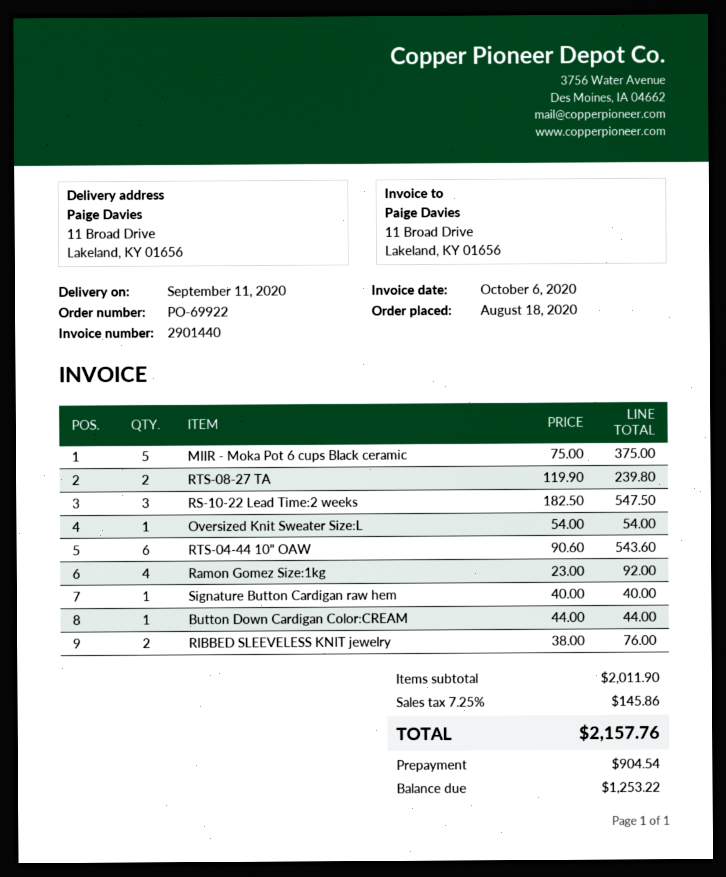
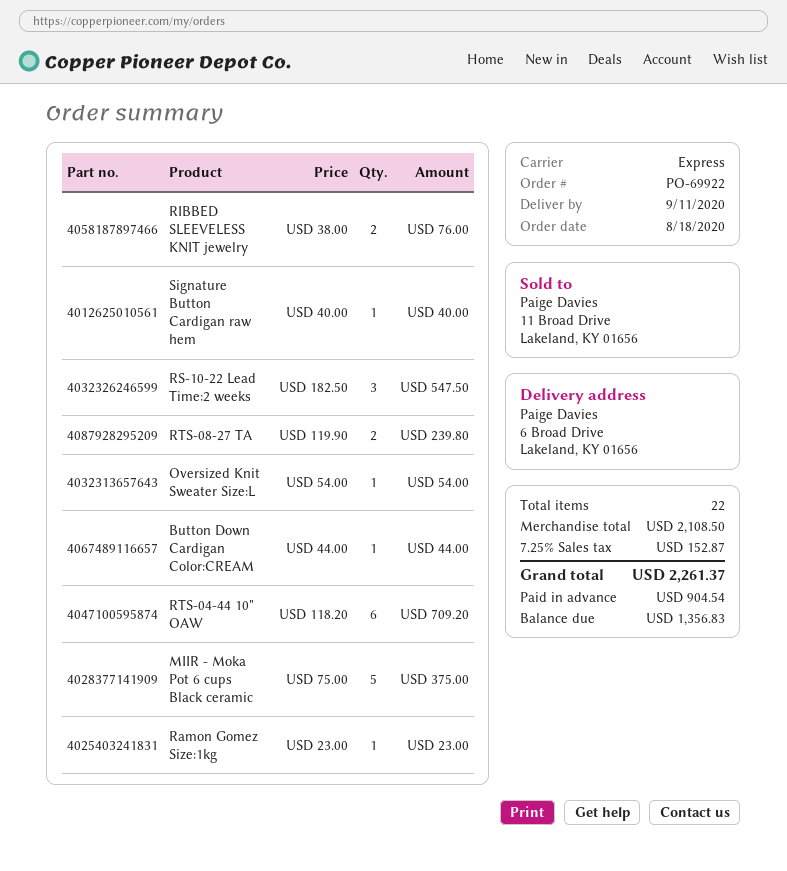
ship to: 11 Broad Drive, Lakeland, KY 01656 -> 6 Broad Drive, Lakeland, KY 01656
RTS-04-44 10" OAW: 6 x 90.60 = 543.60 -> 6 x 118.20 = 709.20
Ramon Gomez Size:1kg: 4 x 23.00 = 92.00 -> 1 x 23.00 = 23.00
subtotal: 2011.90 -> 2108.50
tax: 7.25% = 145.86 -> 7.25% = 152.87
total: 2157.76 -> 2261.37
balance: 1253.22 -> 1356.83

